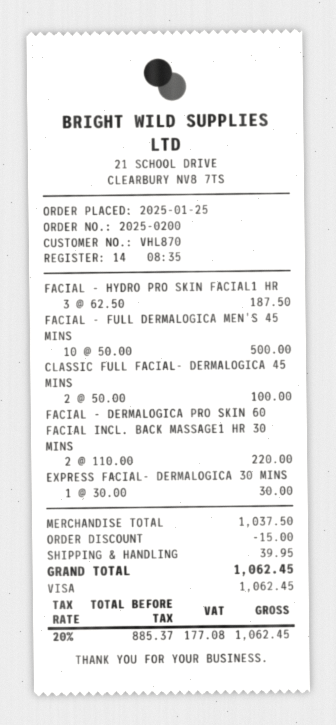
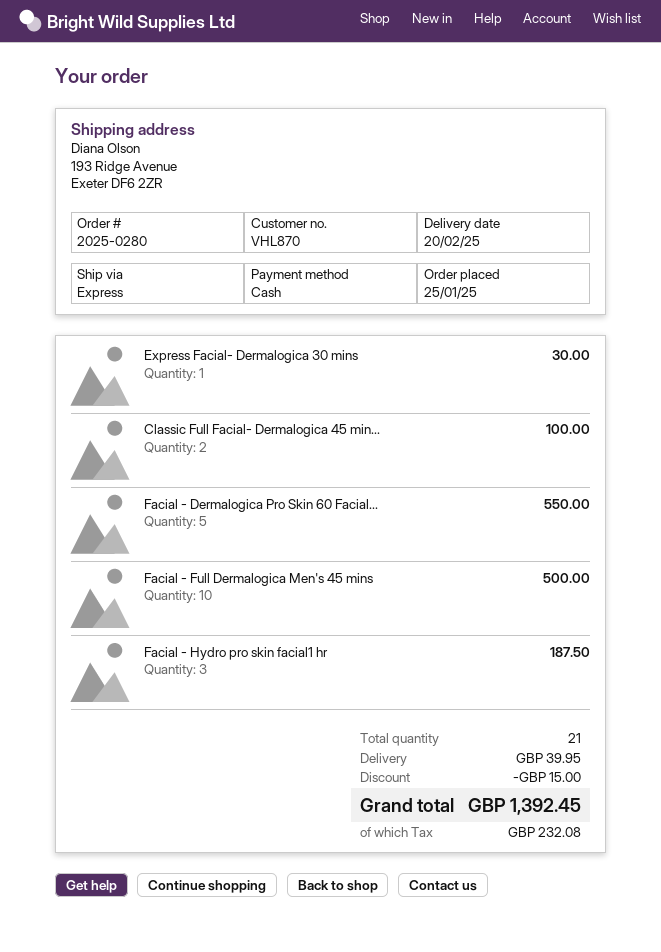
order number: 2025-0200 -> 2025-0280
payment method: Visa -> cash
FACIAL - DERMALOGICA PRO SKIN 60 FACIAL INCL. BACK MASSAGE1 HR 30 MINS: 2 for 220.00 -> 5 for 550.00
tax: 177.08 -> 232.08
total: 1062.45 -> 1392.45

